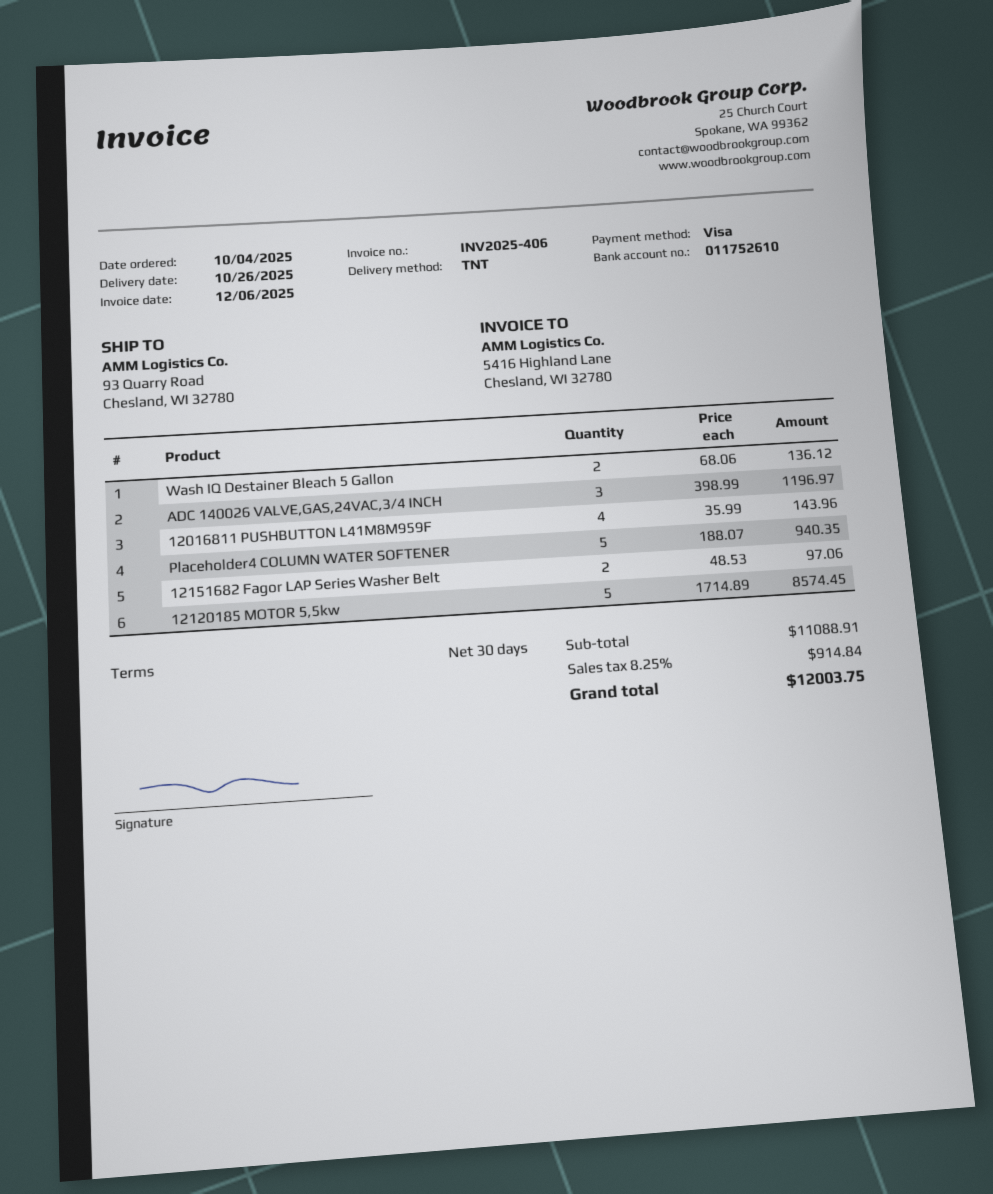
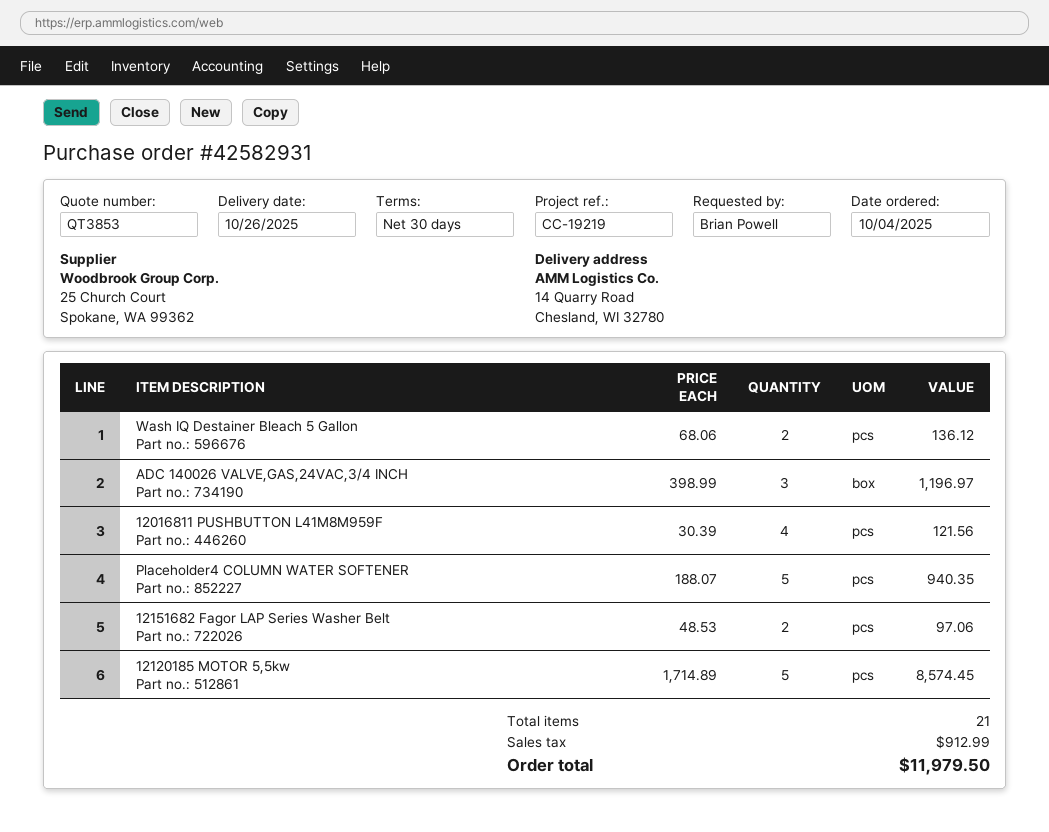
ship to: 93 Quarry Road, Chesland, WI 32780 -> 14 Quarry Road, Chesland, WI 32780
12016811 PUSHBUTTON L41M8M959F: 4 x 35.99 = 143.96 -> 4 x 30.39 = 121.56
tax: 914.84 -> 912.99
total: 12003.75 -> 11979.50

